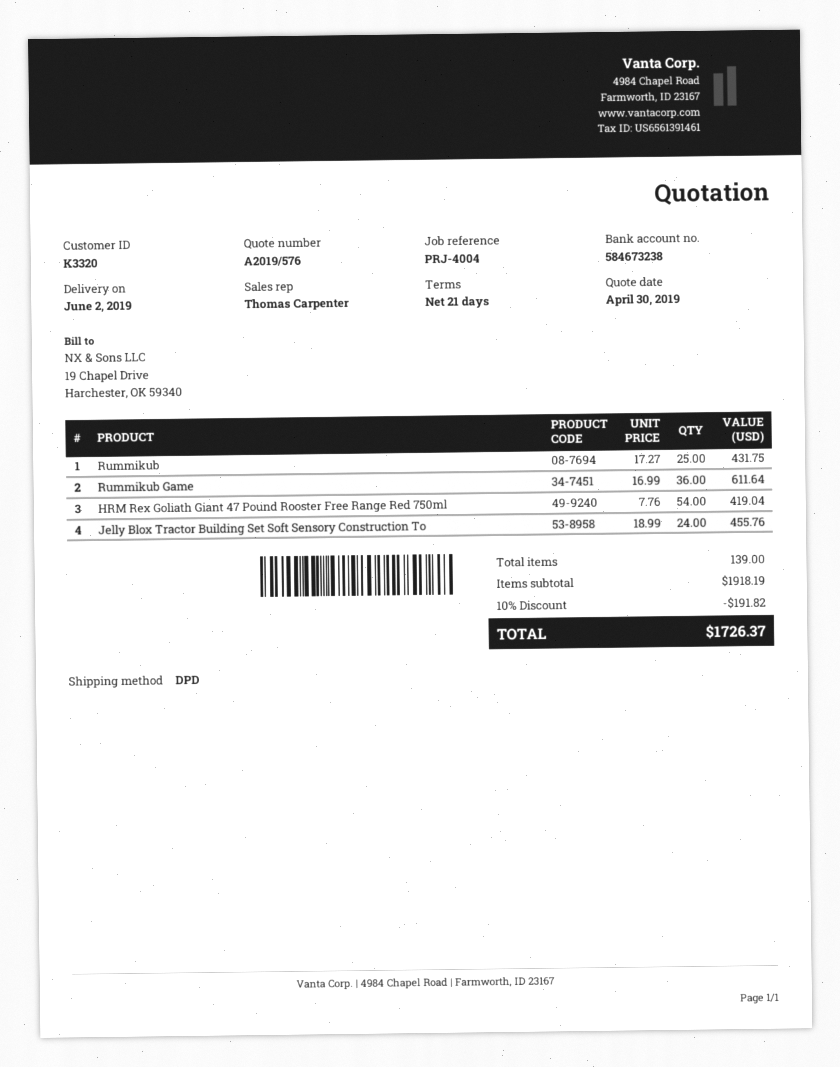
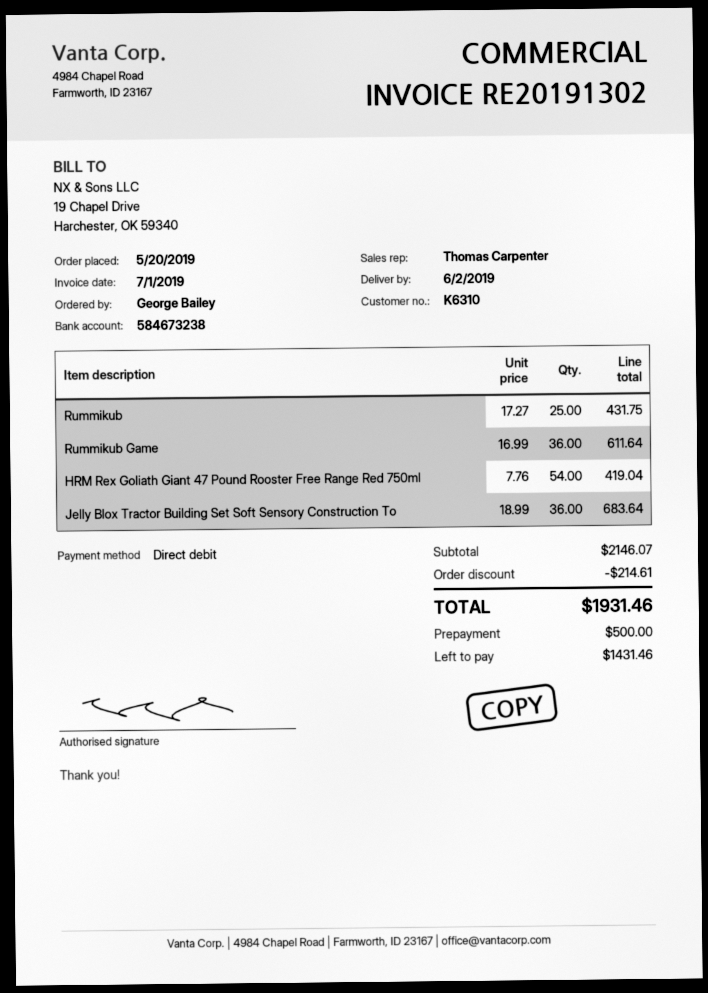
customer number: K3320 -> K6310
Jelly Blox Tractor Building Set Soft Sensory Construction To: 24 x 18.99 = 455.76 -> 36 x 18.99 = 683.64
subtotal: 1918.19 -> 2146.07
discount: 191.82 -> 214.61
total: 1726.37 -> 1931.46

